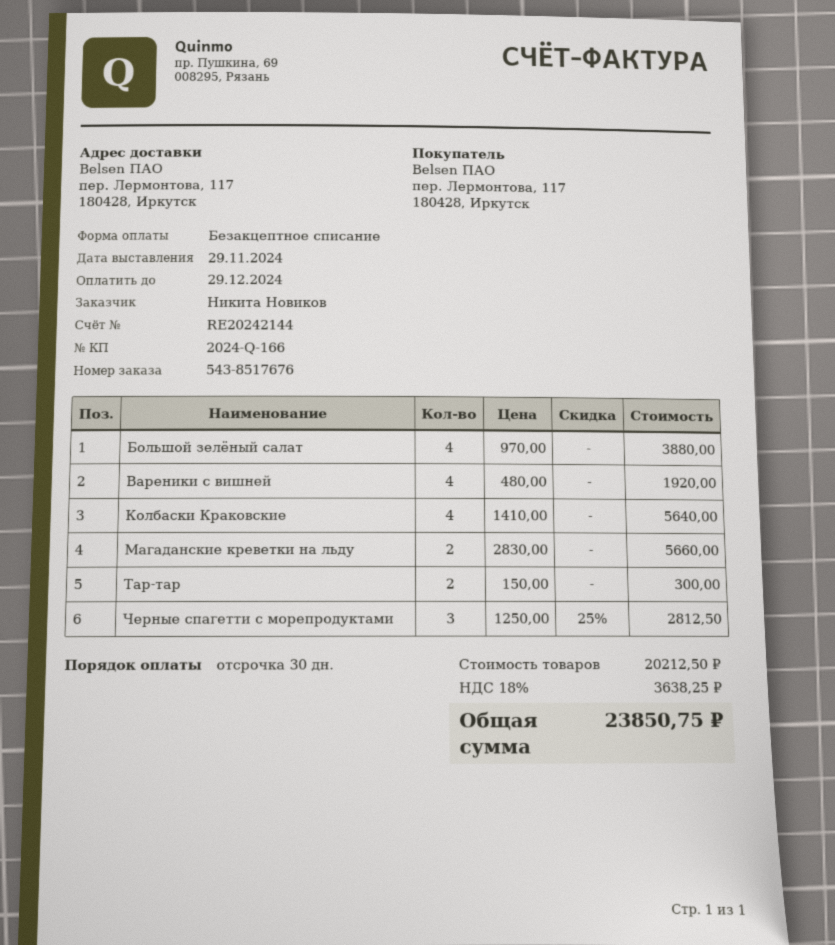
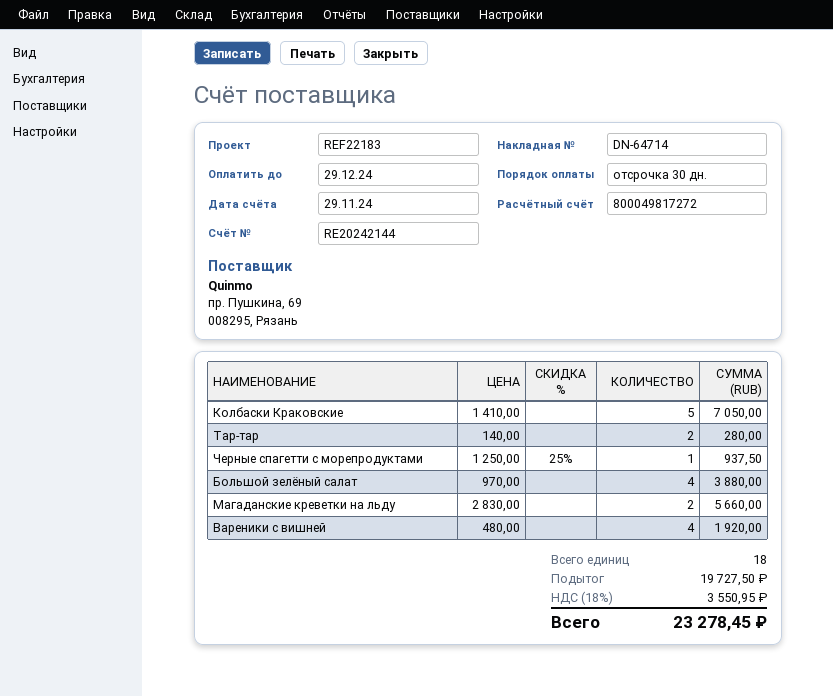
Колбаски Краковские: 4 x 1410.00 = 5640.00 -> 5 x 1410.00 = 7050.00
Тар-тар: 2 x 150.00 = 300.00 -> 2 x 140.00 = 280.00
Черные спагетти с морепродуктами: 3 x 1250.00 - 25% = 2812.50 -> 1 x 1250.00 - 25% = 937.50
subtotal: 20212.50 -> 19727.50
tax: 18% = 3638.25 -> 18% = 3550.95
total: 23850.75 -> 23278.45

